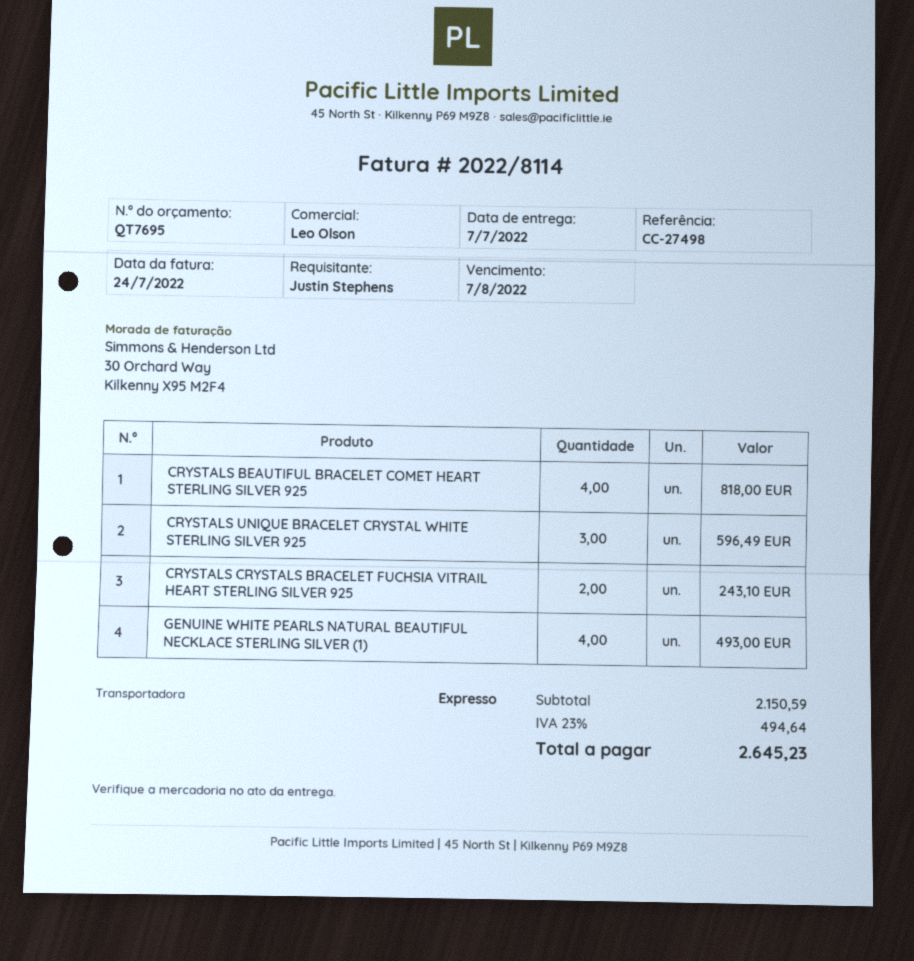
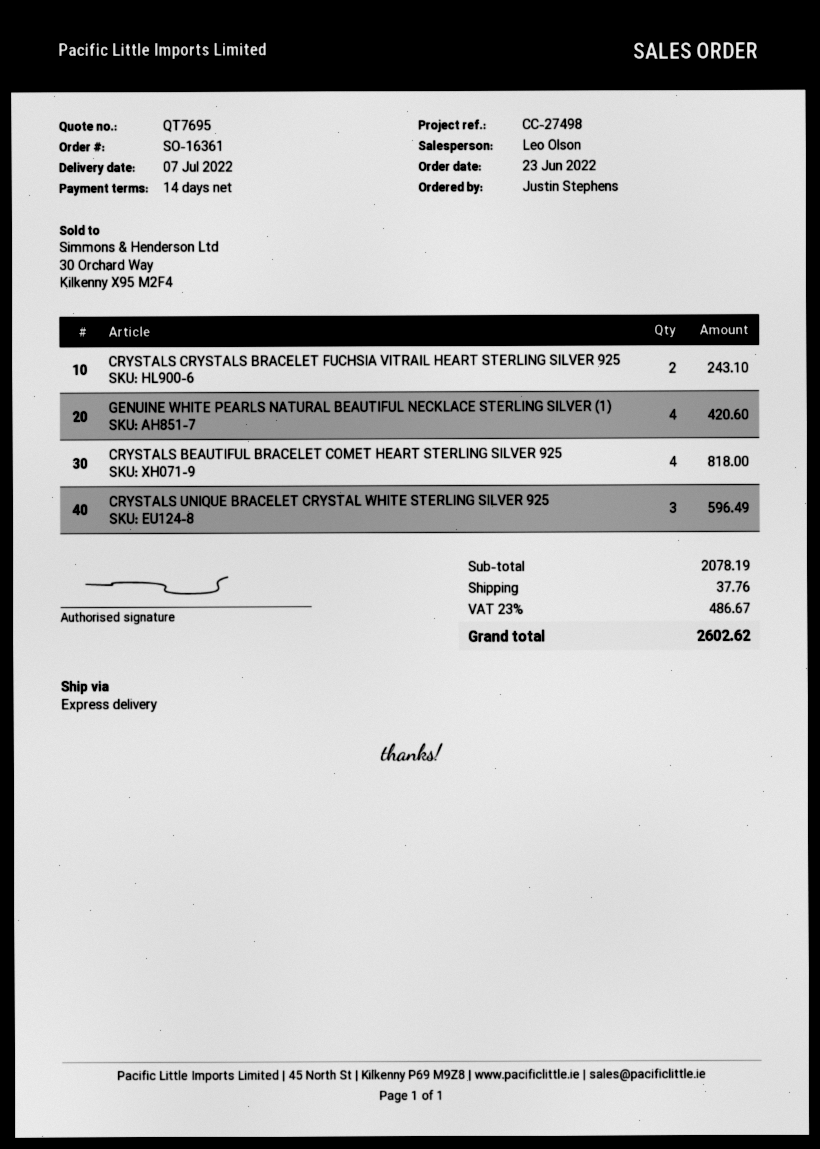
GENUINE WHITE PEARLS NATURAL BEAUTIFUL NECKLACE STERLING SILVER (1): 4 for 493.00 -> 4 for 420.60
subtotal: 2150.59 -> 2078.19
shipping: none -> 37.76
tax: 23% = 494.64 -> 23% = 486.67
total: 2645.23 -> 2602.62

